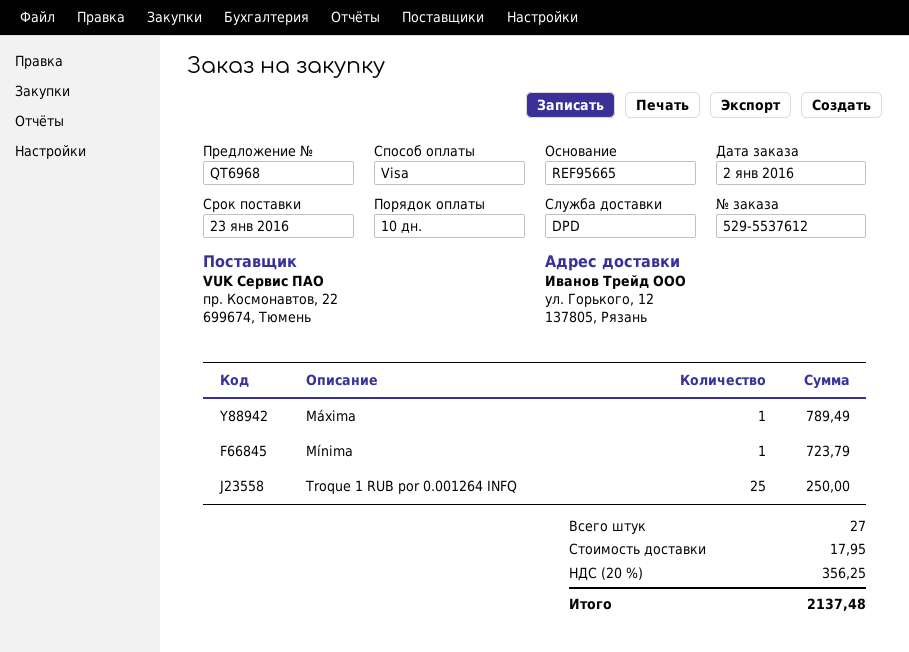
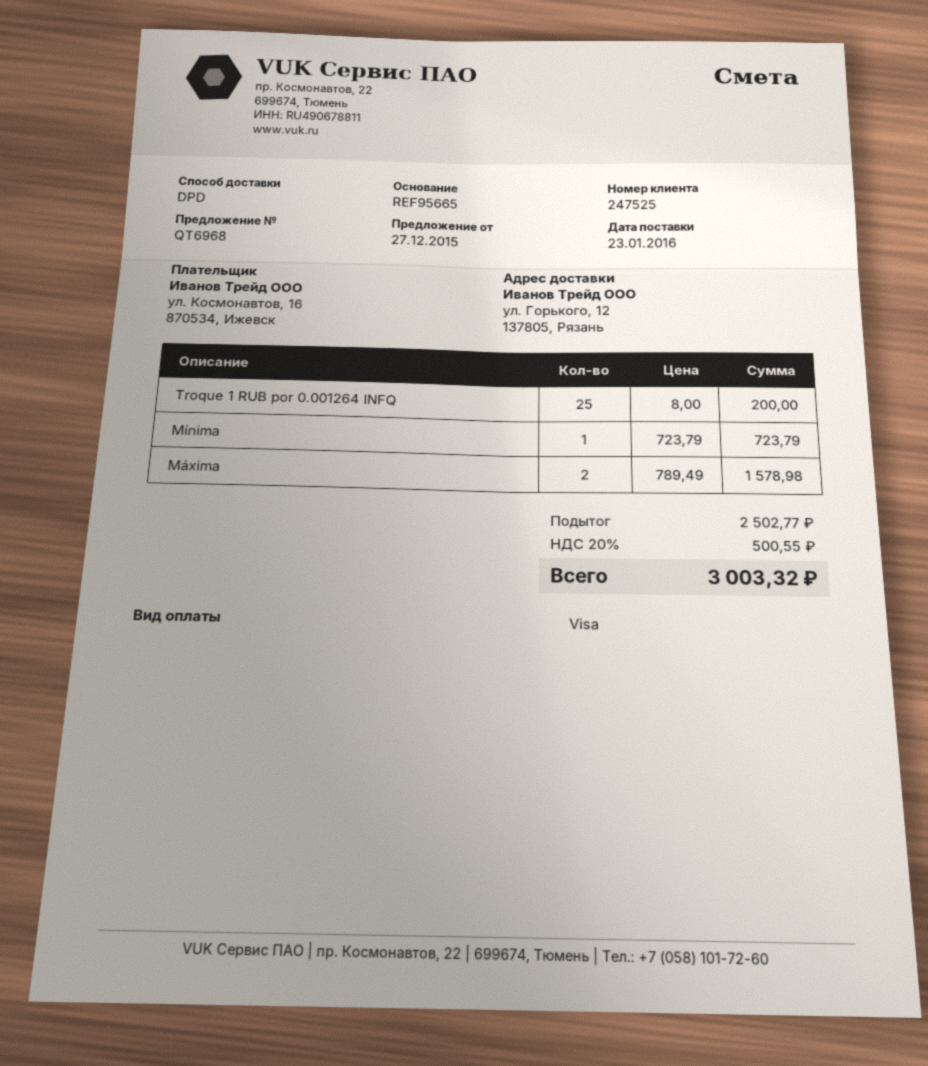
Máxima: 1 for 789.49 -> 2 for 1578.98
Troque 1 RUB por 0.001264 INFQ: 25 for 250.00 -> 25 for 200.00
shipping: 17.95 -> none
tax: 20% = 356.25 -> 20% = 500.55
total: 2137.48 -> 3003.32

